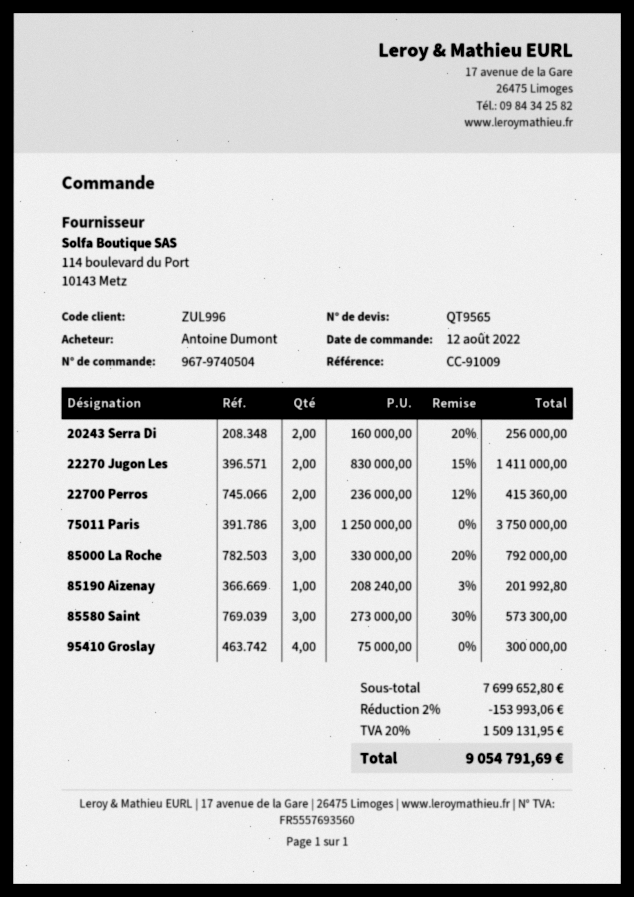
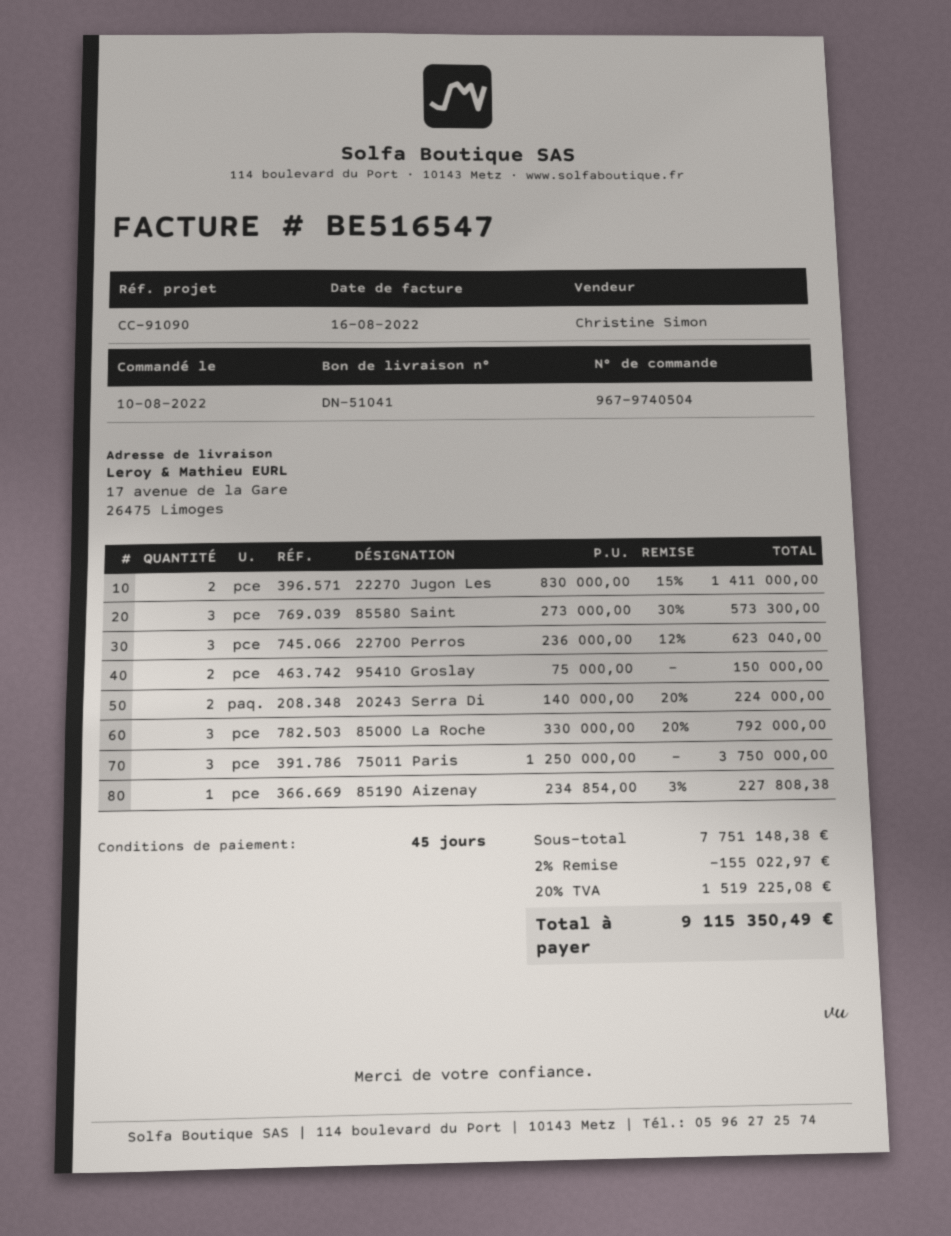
order date: 2022-08-12 -> 2022-08-10
reference: CC-91009 -> CC-91090
20243 Serra Di: 2 x 160000.00 - 20% = 256000.00 -> 2 x 140000.00 - 20% = 224000.00
22700 Perros: 2 x 236000.00 - 12% = 415360.00 -> 3 x 236000.00 - 12% = 623040.00
85190 Aizenay: 1 x 208240.00 - 3% = 201992.80 -> 1 x 234854.00 - 3% = 227808.38
95410 Groslay: 4 x 75000.00 = 300000.00 -> 2 x 75000.00 = 150000.00
subtotal: 7699652.80 -> 7751148.38
discount: 2% = 153993.06 -> 2% = 155022.97
tax: 20% = 1509131.95 -> 20% = 1519225.08
total: 9054791.69 -> 9115350.49

